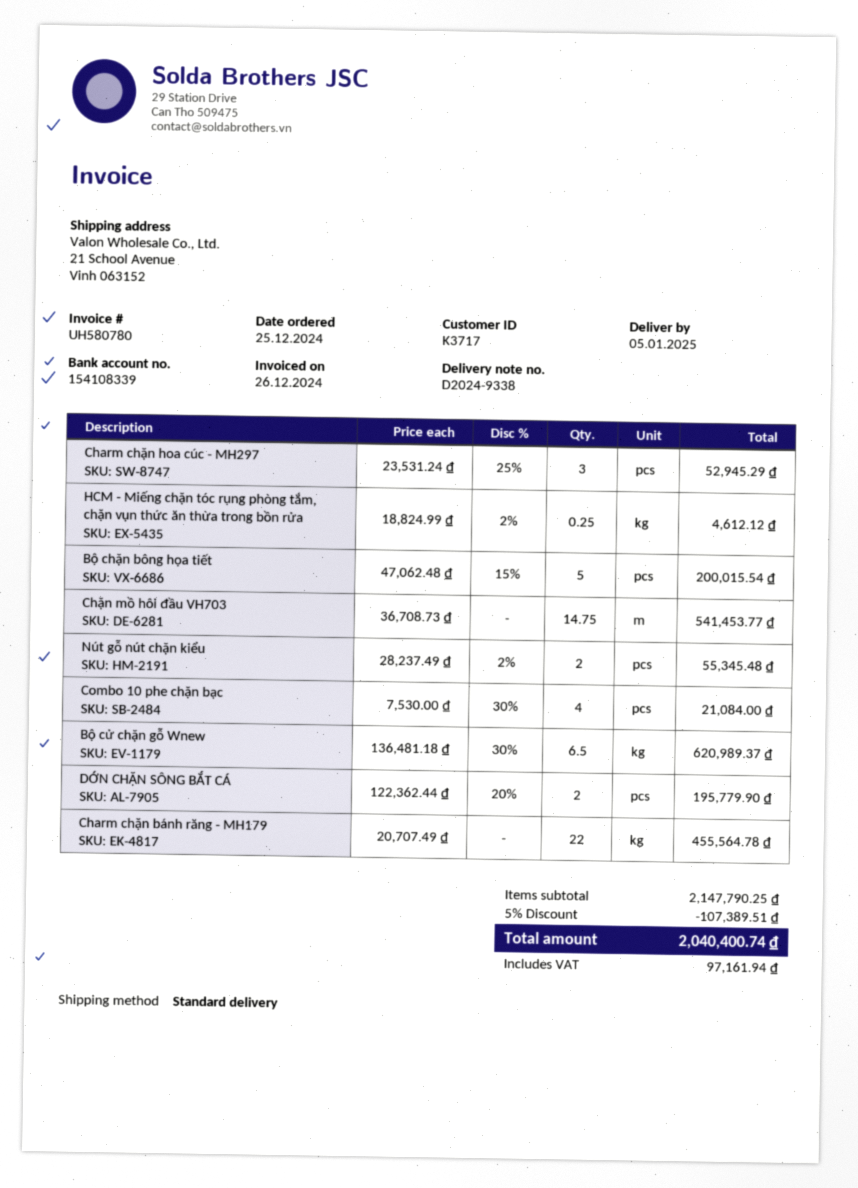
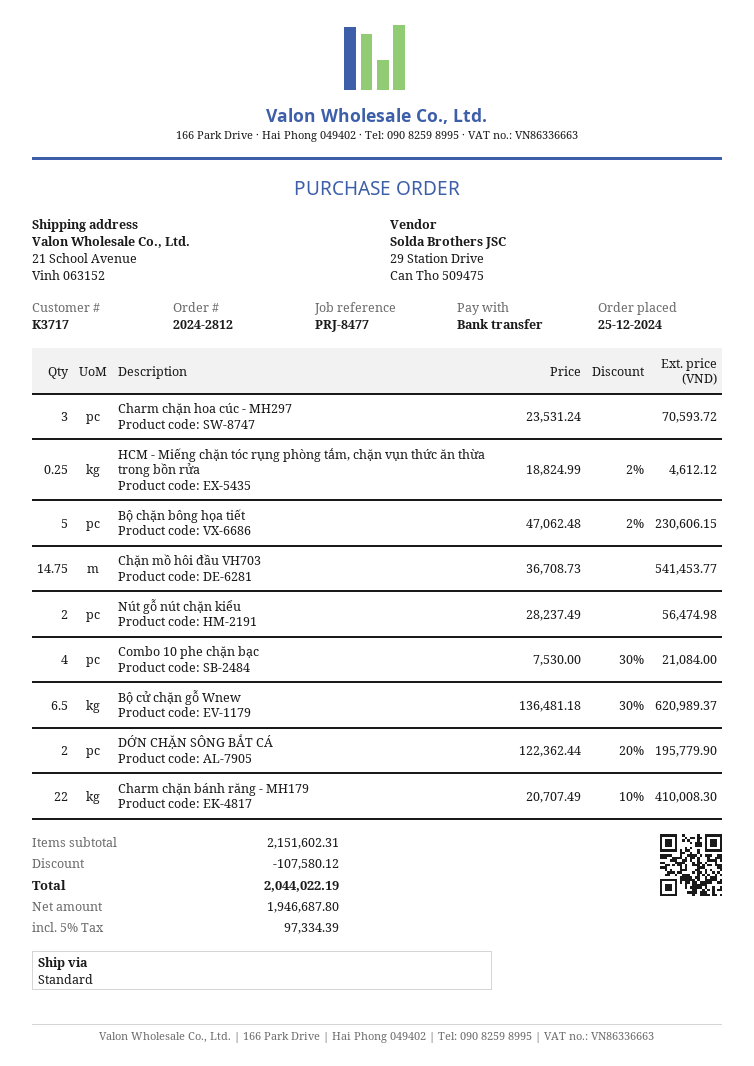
Charm chặn hoa cúc - MH297: 3 x 23531.24 - 25% = 52945.29 -> 3 x 23531.24 = 70593.72
Bộ chặn bông họa tiết: 5 x 47062.48 - 15% = 200015.54 -> 5 x 47062.48 - 2% = 230606.15
Nút gỗ nút chặn kiểu: 2 x 28237.49 - 2% = 55345.48 -> 2 x 28237.49 = 56474.98
Charm chặn bánh răng - MH179: 22 x 20707.49 = 455564.78 -> 22 x 20707.49 - 10% = 410008.30
subtotal: 2147790.25 -> 2151602.31
discount: 107389.51 -> 107580.12
tax: 97161.94 -> 97334.39
total: 2040400.74 -> 2044022.19

